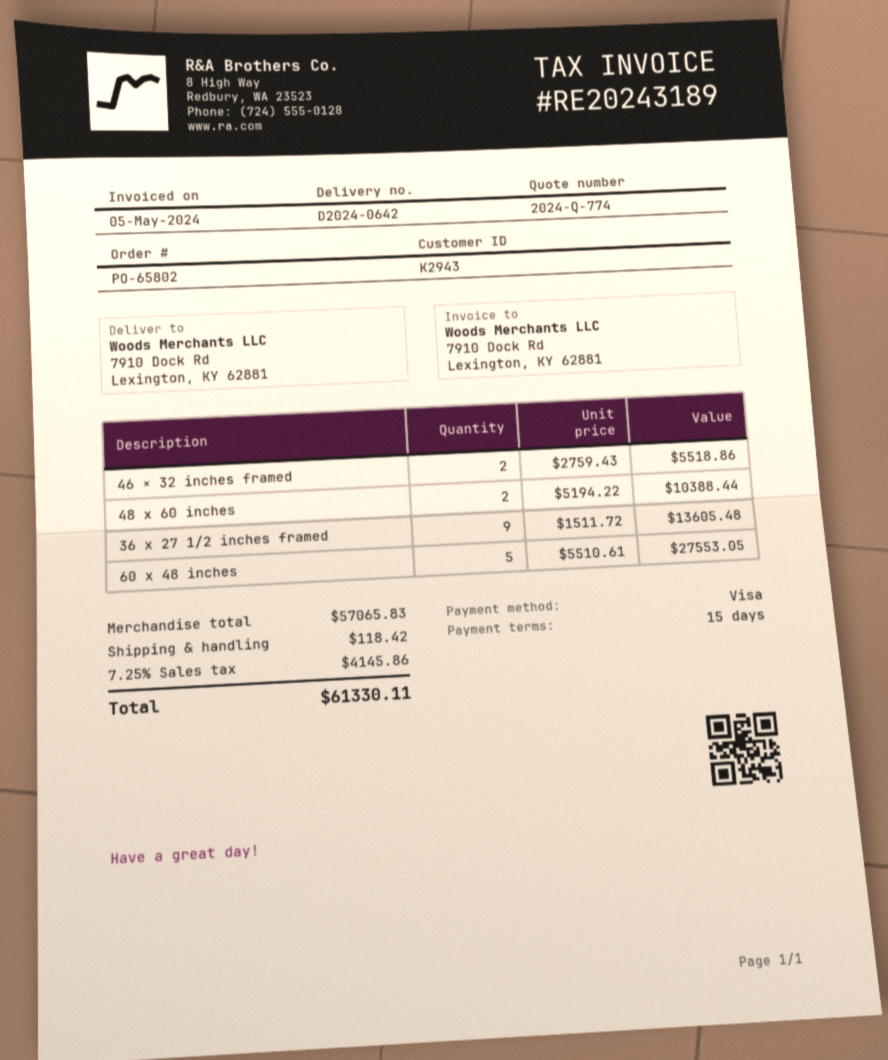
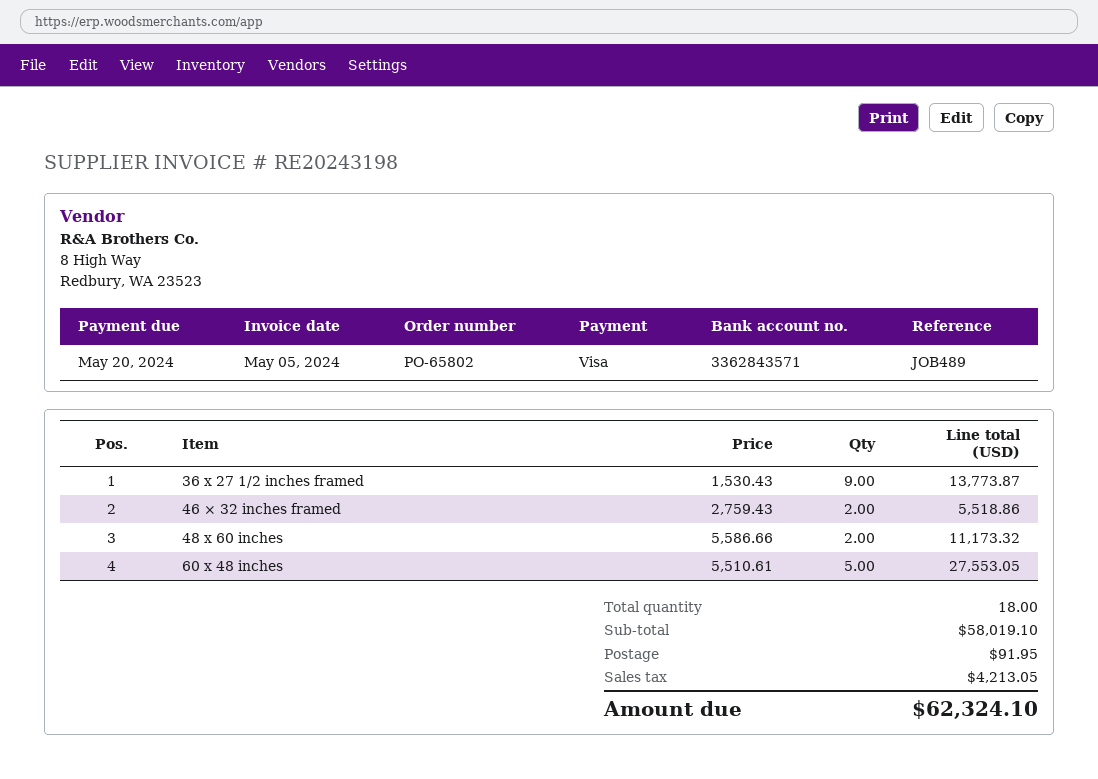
invoice number: RE20243189 -> RE20243198
48 x 60 inches: 2 x 5194.22 = 10388.44 -> 2 x 5586.66 = 11173.32
36 x 27 1/2 inches framed: 9 x 1511.72 = 13605.48 -> 9 x 1530.43 = 13773.87
subtotal: 57065.83 -> 58019.10
shipping: 118.42 -> 91.95
tax: 4145.86 -> 4213.05
total: 61330.11 -> 62324.10

